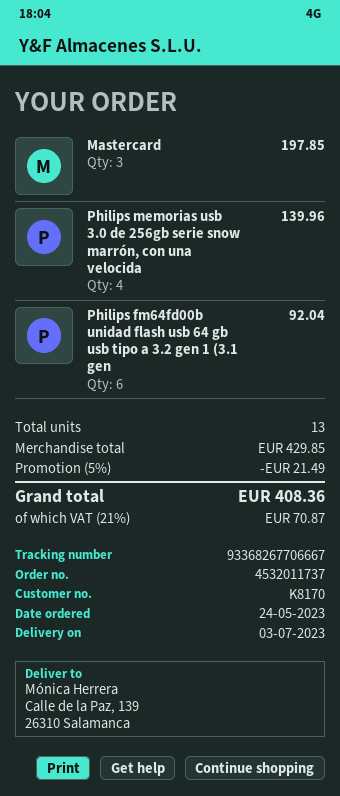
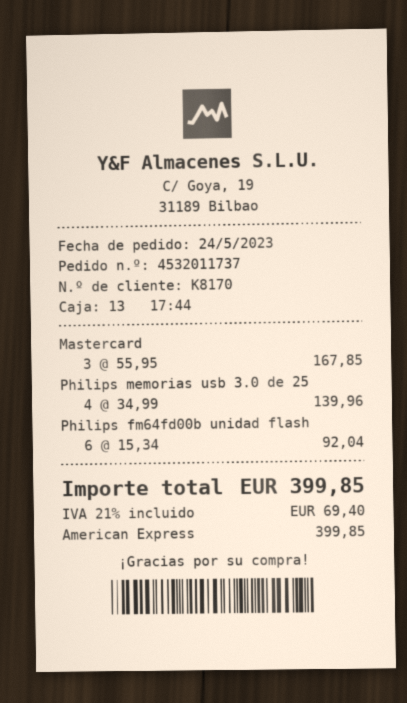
Mastercard: 3 for 197.85 -> 3 for 167.85
discount: 5% = 21.49 -> none
tax: 21% = 70.87 -> 21% = 69.40
total: 408.36 -> 399.85

